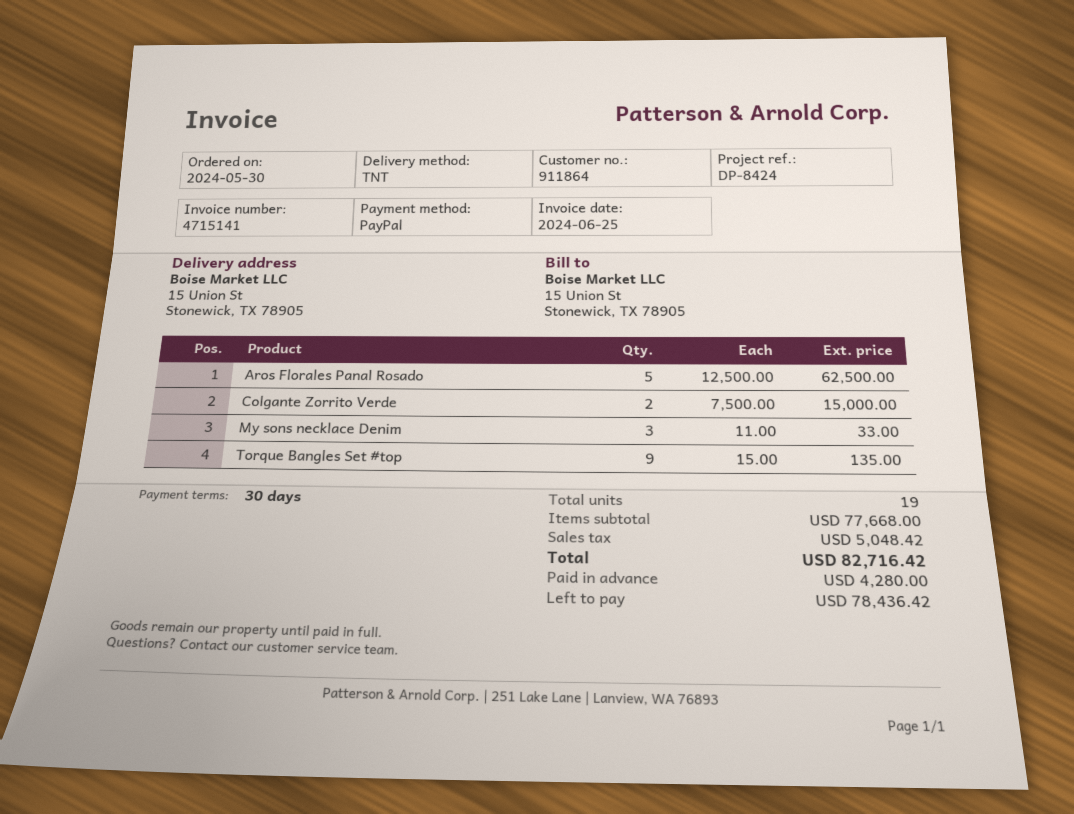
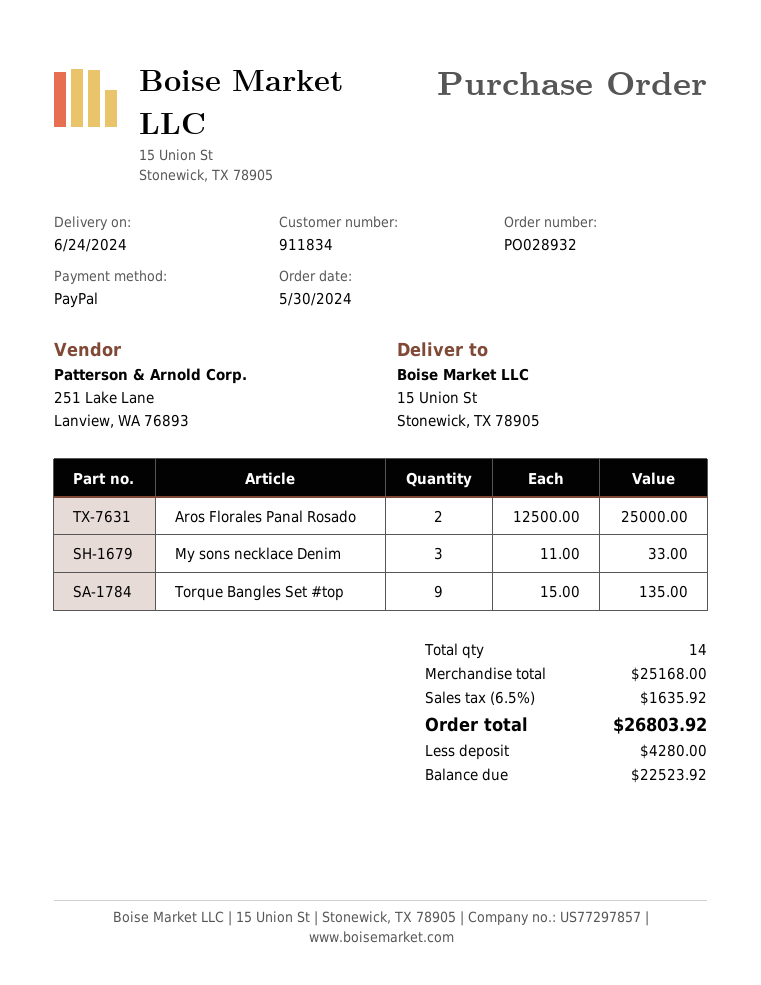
customer number: 911864 -> 911834
Aros Florales Panal Rosado: 5 x 12500.00 = 62500.00 -> 2 x 12500.00 = 25000.00
Colgante Zorrito Verde: 2 x 7500.00 = 15000.00 -> none
total quantity: 19 -> 14
subtotal: 77668.00 -> 25168.00
tax: 5048.42 -> 1635.92
total: 82716.42 -> 26803.92
balance: 78436.42 -> 22523.92

